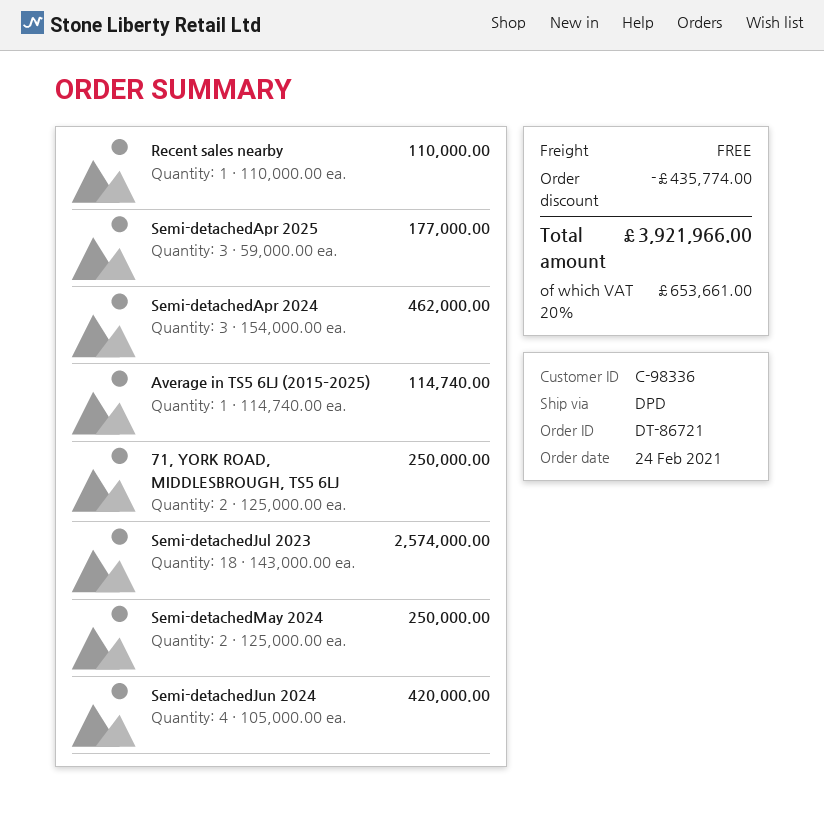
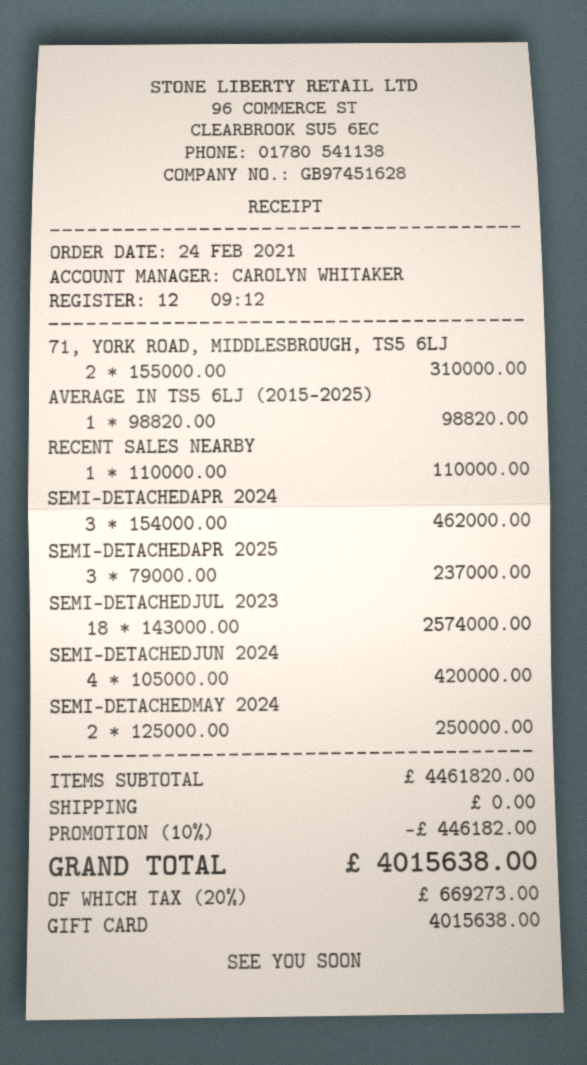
Semi-detachedApr 2025: 3 x 59000.00 = 177000.00 -> 3 x 79000.00 = 237000.00
Average in TS5 6LJ (2015–2025): 1 x 114740.00 = 114740.00 -> 1 x 98820.00 = 98820.00
71, YORK ROAD, MIDDLESBROUGH, TS5 6LJ: 2 x 125000.00 = 250000.00 -> 2 x 155000.00 = 310000.00
discount: 435774.00 -> 446182.00
tax: 20% = 653661.00 -> 20% = 669273.00
total: 3921966.00 -> 4015638.00

